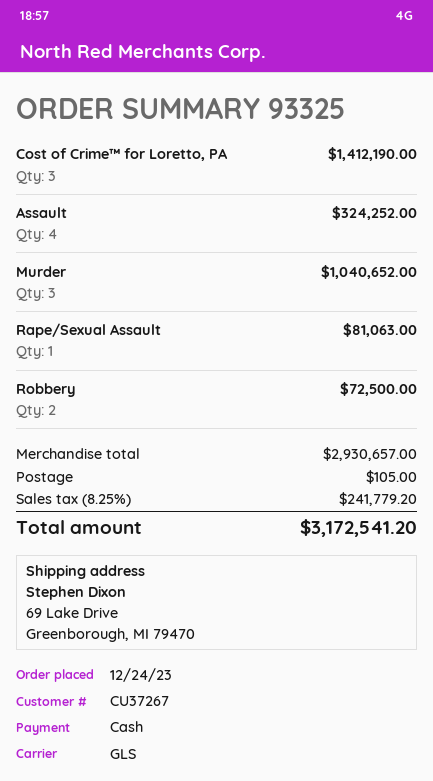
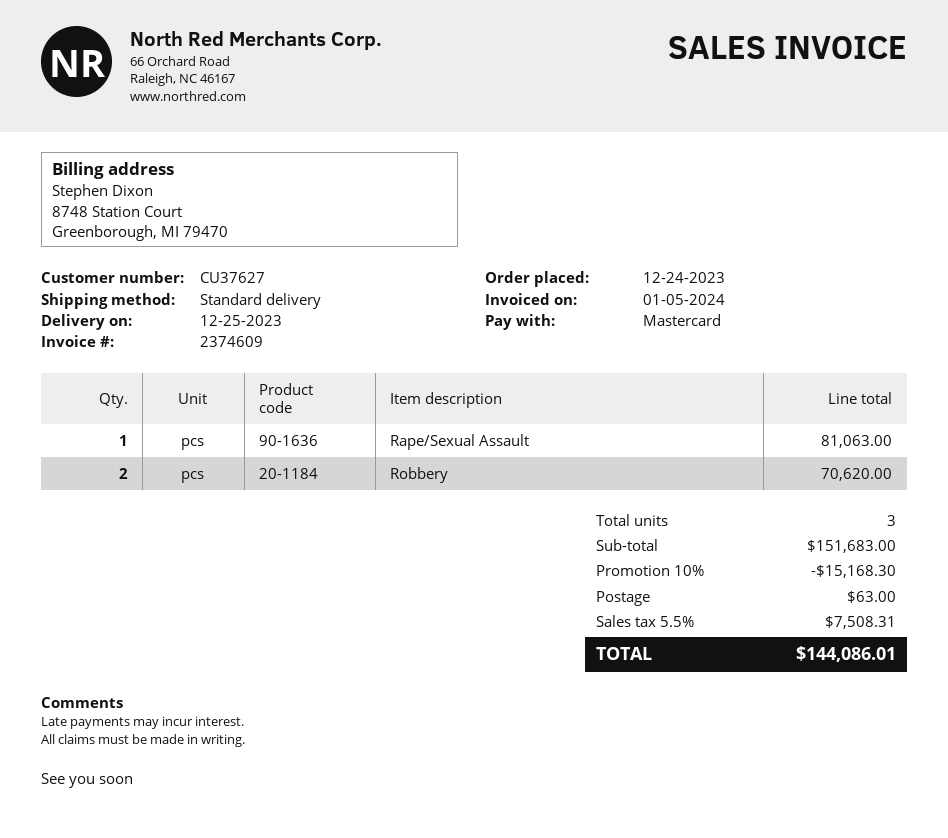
customer number: CU37267 -> CU37627
payment method: cash -> Mastercard
shipping method: GLS -> standard
Cost of Crime™ for Loretto, PA: 3 for 1412190.00 -> none
Assault: 4 for 324252.00 -> none
Murder: 3 for 1040652.00 -> none
Robbery: 2 for 72500.00 -> 2 for 70620.00
subtotal: 2930657.00 -> 151683.00
discount: none -> 10% = 15168.30
shipping: 105.00 -> 63.00
tax: 8.25% = 241779.20 -> 5.5% = 7508.31
total: 3172541.20 -> 144086.01

